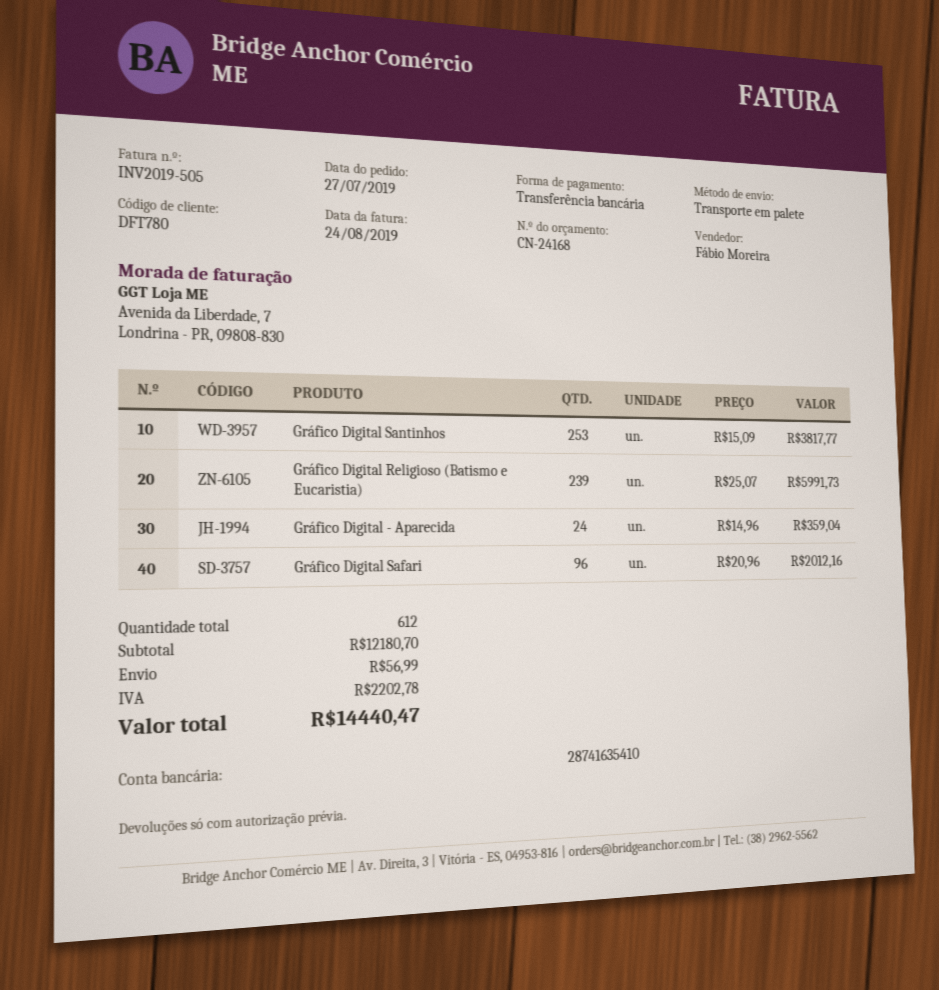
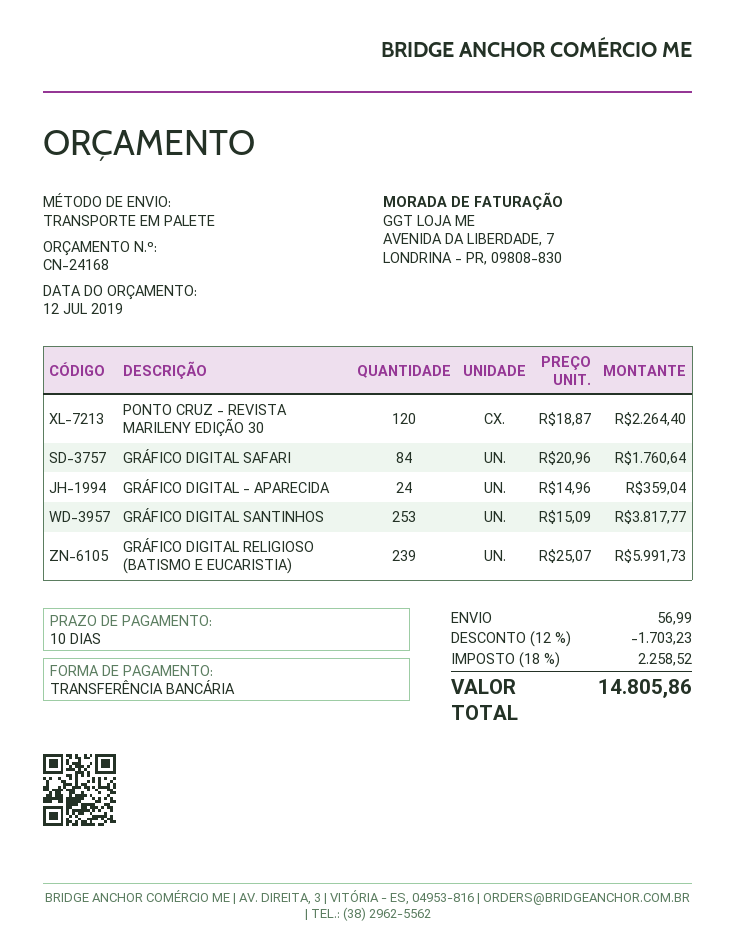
Gráfico Digital Safari: 96 x 20.96 = 2012.16 -> 84 x 20.96 = 1760.64
PONTO CRUZ - REVISTA MARILENY EDIÇÃO 30: none -> 120 x 18.87 = 2264.40
discount: none -> 12% = 1703.23
tax: 2202.78 -> 2258.52
total: 14440.47 -> 14805.86

